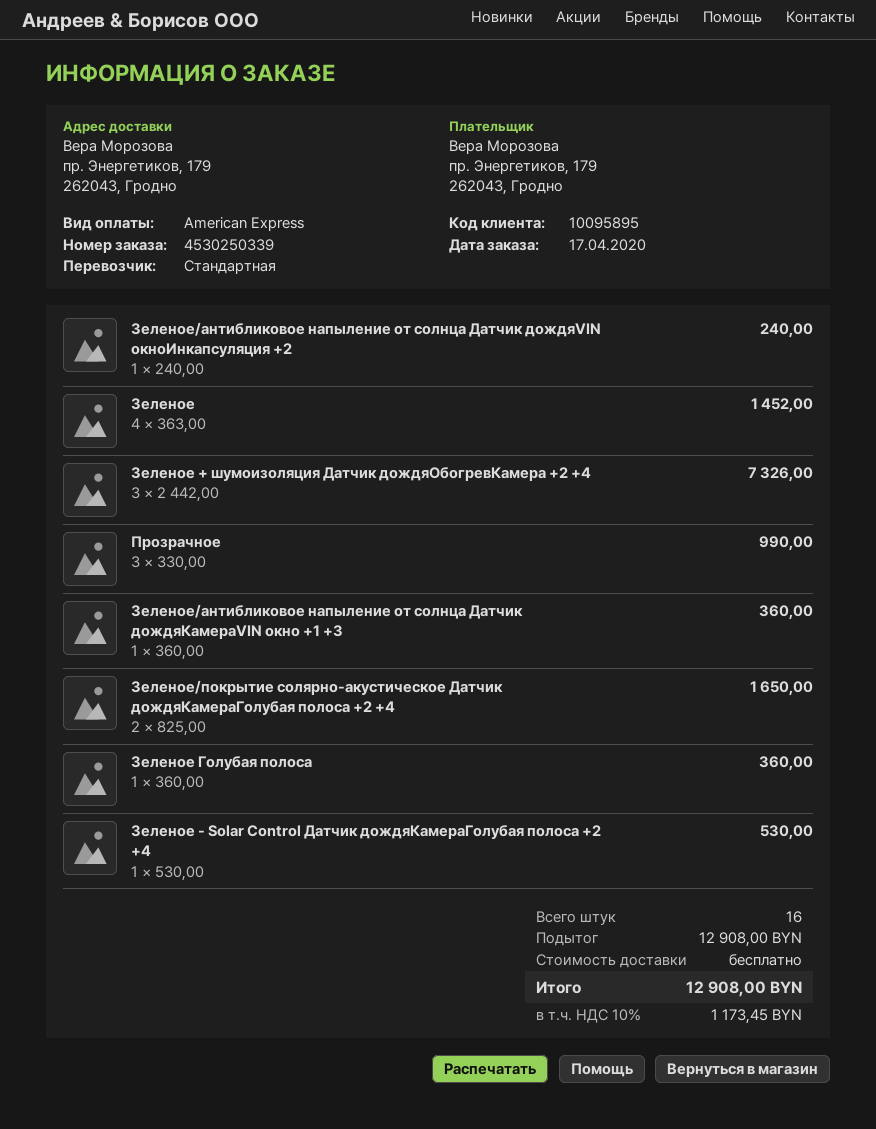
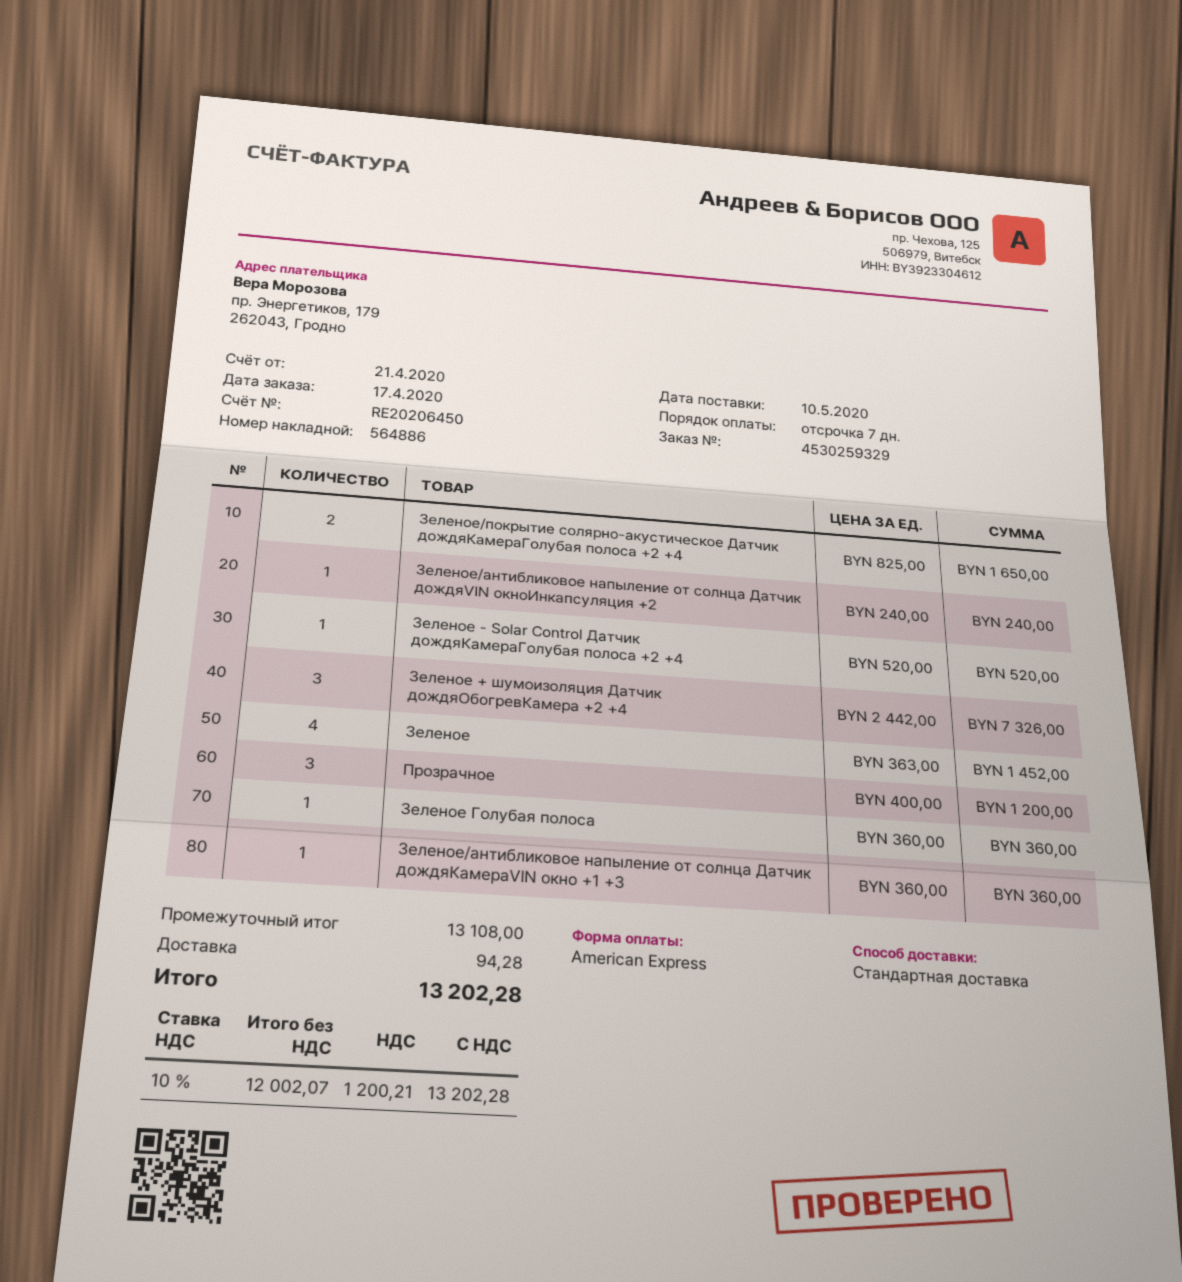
order number: 4530250339 -> 4530259329
Прозрачное: 3 x 330.00 = 990.00 -> 3 x 400.00 = 1200.00
Зеленое - Solar Control Датчик дождяКамераГолубая полоса +2 +4: 1 x 530.00 = 530.00 -> 1 x 520.00 = 520.00
subtotal: 12908.00 -> 13108.00
shipping: 0.00 -> 94.28
tax: 10% = 1173.45 -> 10% = 1200.21
total: 12908.00 -> 13202.28

